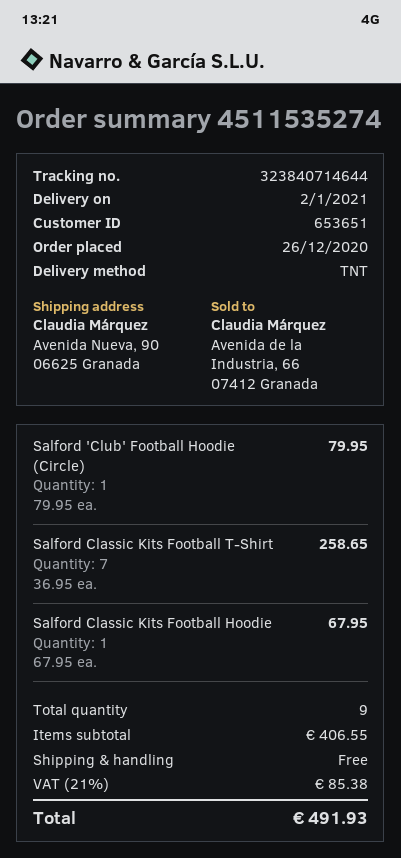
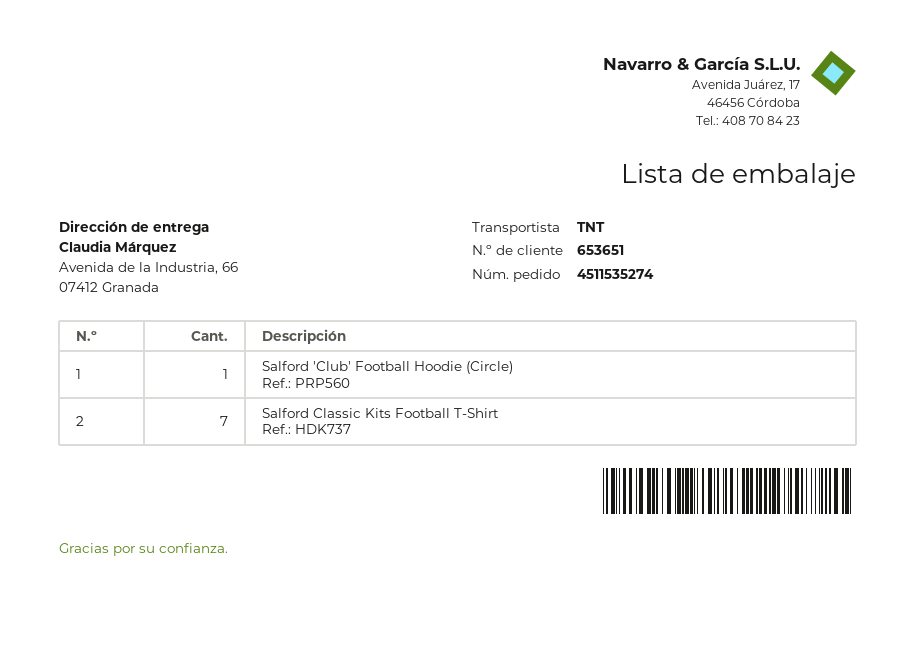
ship to: Avenida Nueva, 90, 06625 Granada -> Avenida de la Industria, 66, 07412 Granada
Salford Classic Kits Football Hoodie: 1 -> none

